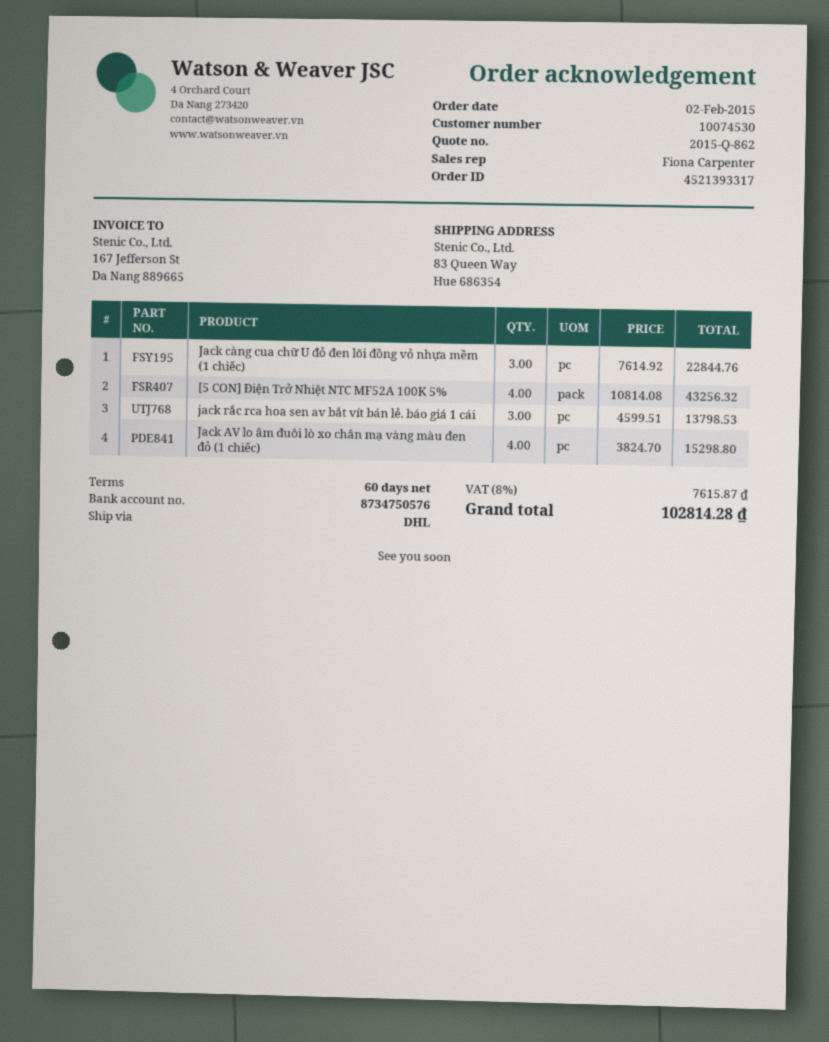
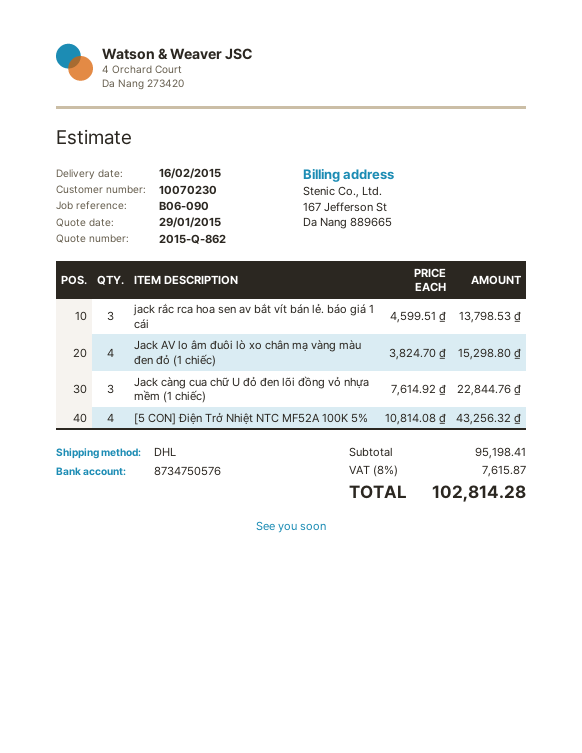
customer number: 10074530 -> 10070230

